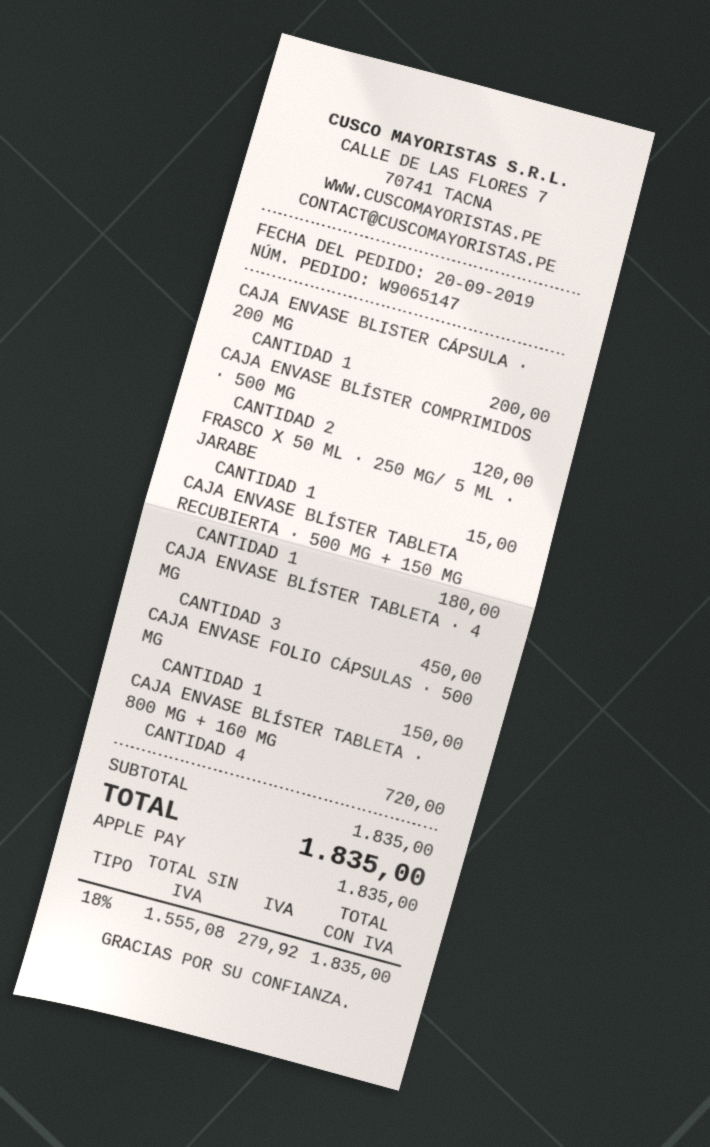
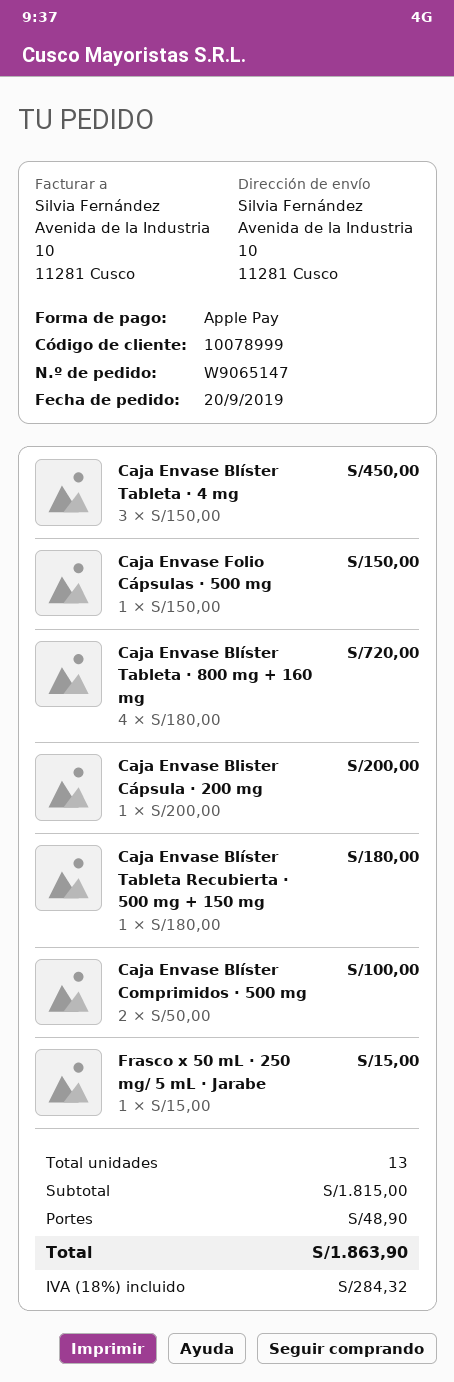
CAJA ENVASE BLÍSTER COMPRIMIDOS · 500 MG: 2 for 120.00 -> 2 for 100.00
subtotal: 1835.00 -> 1815.00
shipping: none -> 48.90
tax: 18% = 279.92 -> 18% = 284.32
total: 1835.00 -> 1863.90

